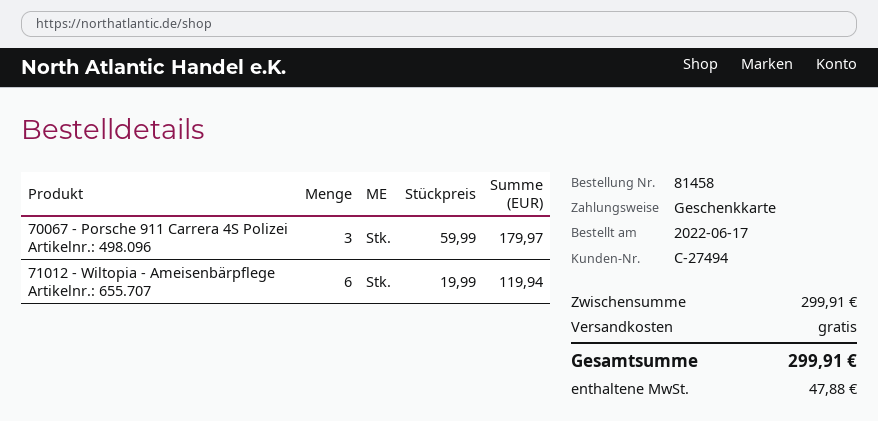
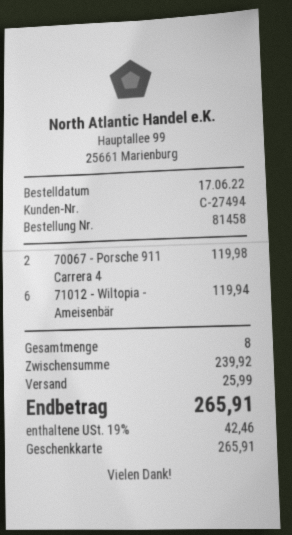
70067 - Porsche 911 Carrera 4S Polizei: 3 for 179.97 -> 2 for 119.98
subtotal: 299.91 -> 239.92
shipping: 0.00 -> 25.99
tax: 47.88 -> 42.46
total: 299.91 -> 265.91

